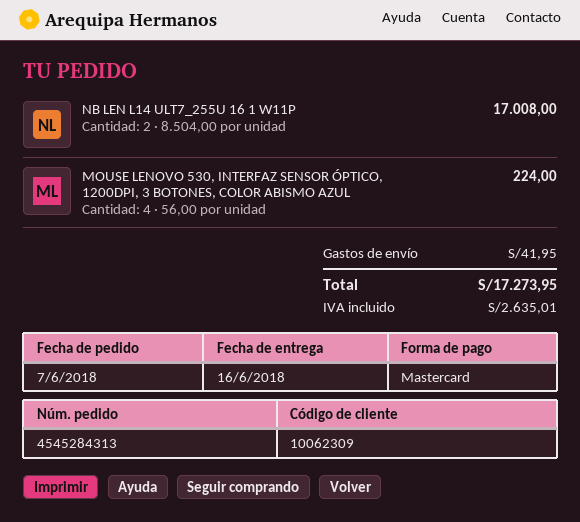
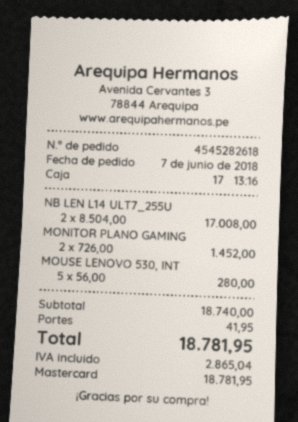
order number: 4545284313 -> 4545282618
MOUSE LENOVO 530, INTERFAZ SENSOR ÓPTICO, 1200DPI, 3 BOTONES, COLOR ABISMO AZUL: 4 x 56.00 = 224.00 -> 5 x 56.00 = 280.00
MONITOR PLANO GAMING: none -> 2 x 726.00 = 1452.00
tax: 2635.01 -> 2865.04
total: 17273.95 -> 18781.95

